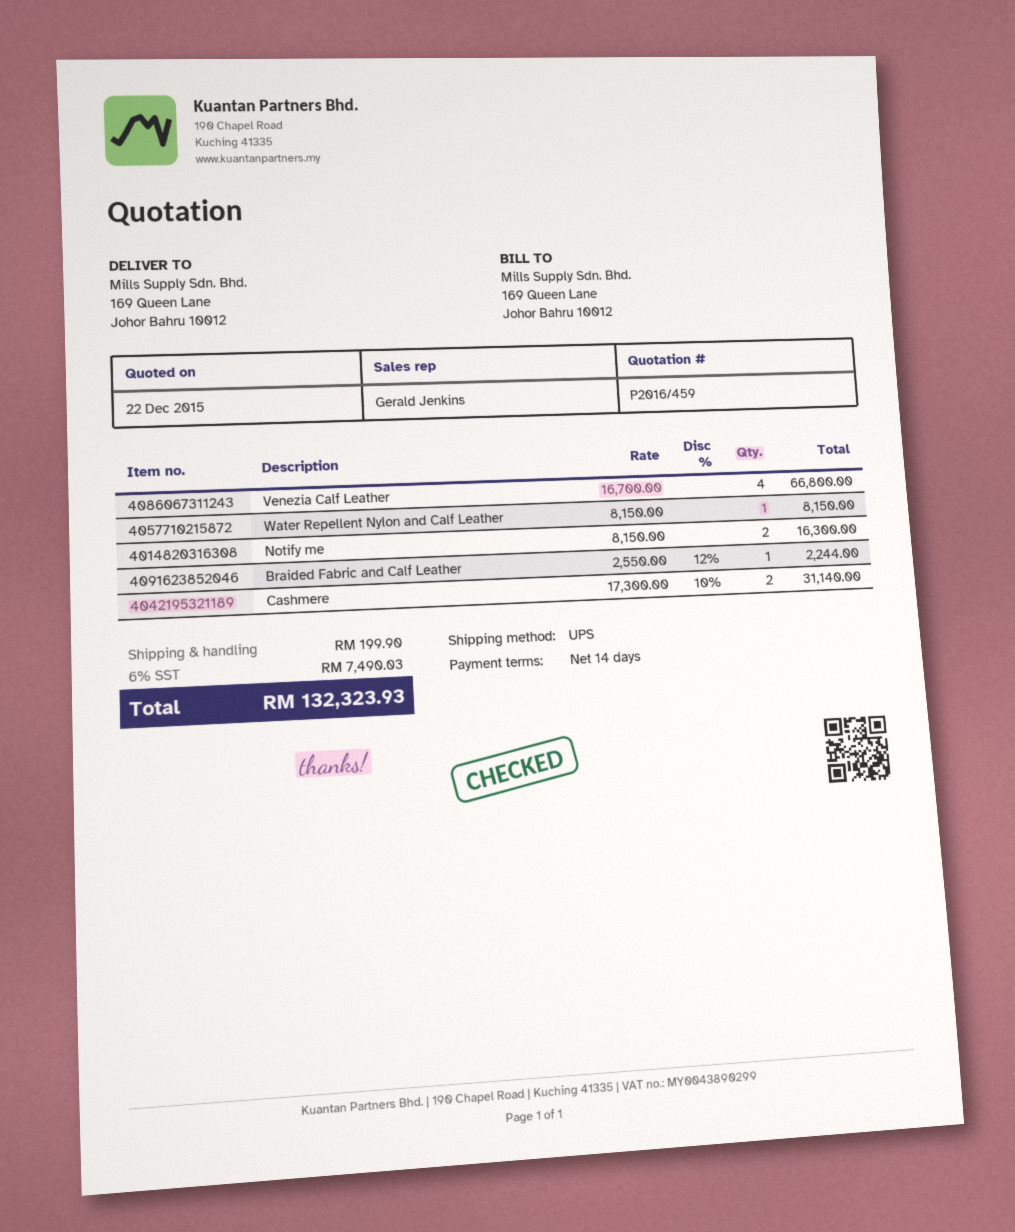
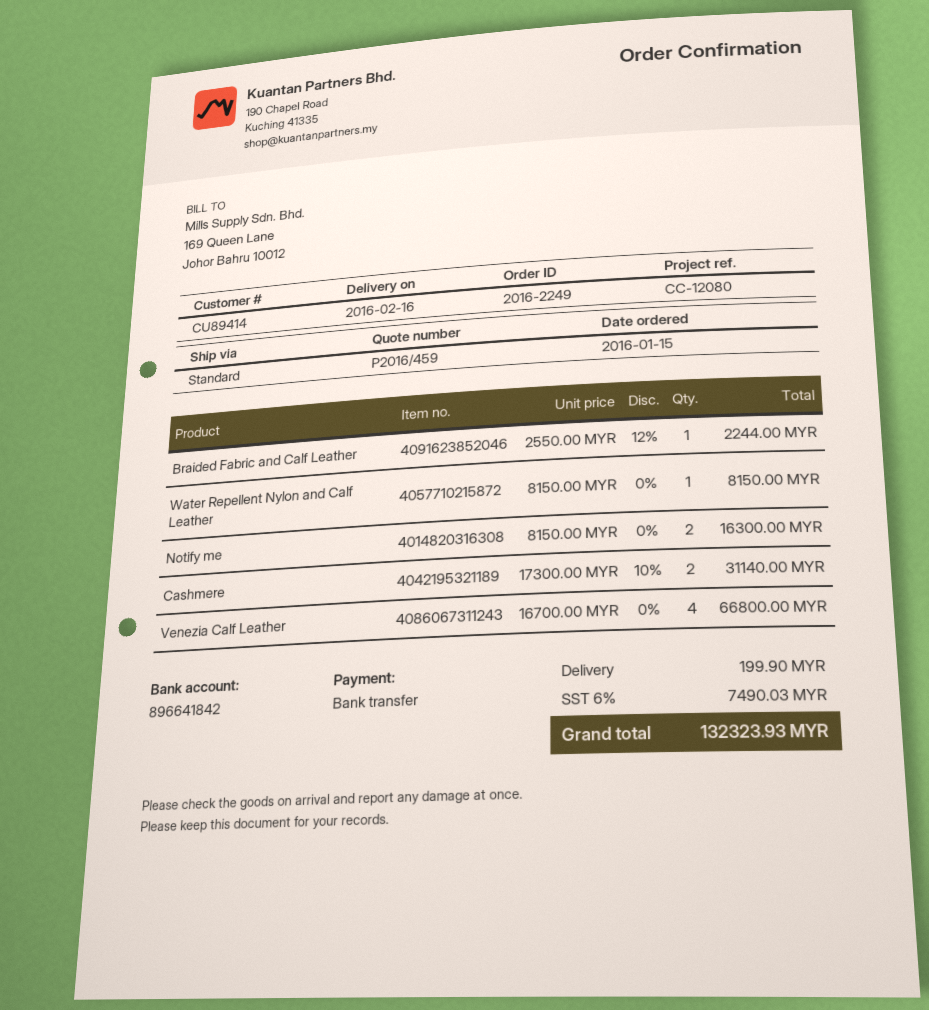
shipping method: UPS -> standard

